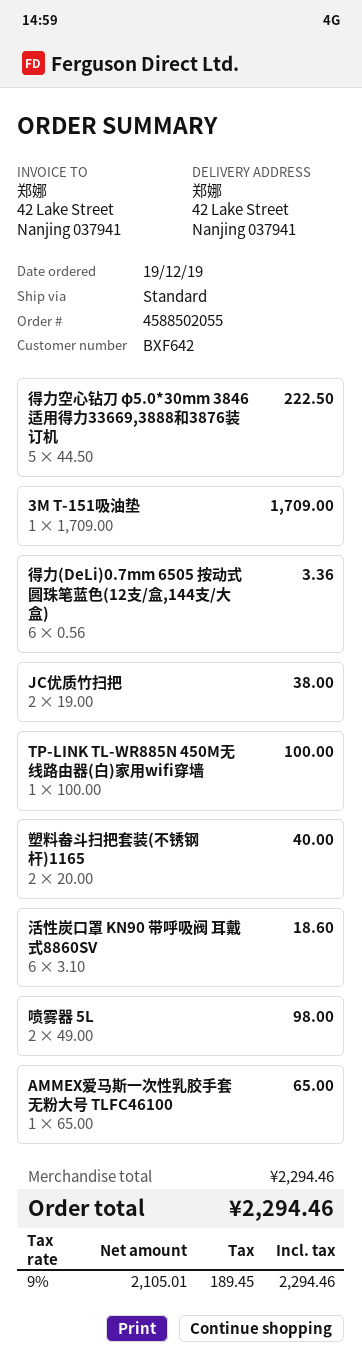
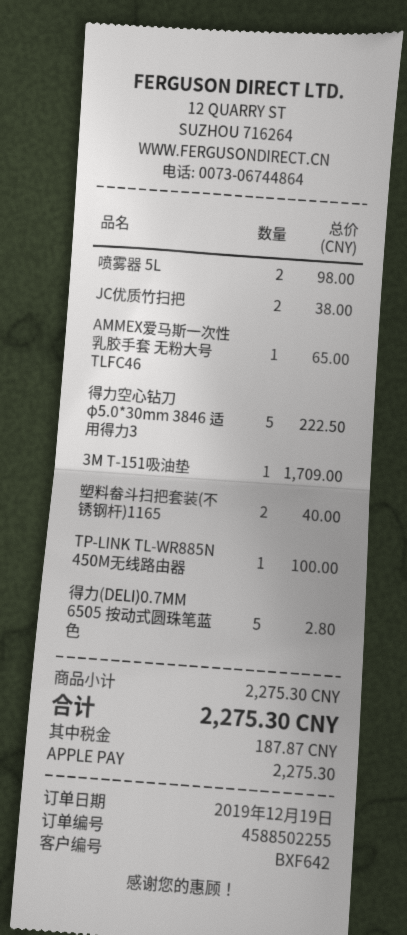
order number: 4588502055 -> 4588502255
得力(DeLi)0.7mm 6505 按动式圆珠笔蓝色(12支/盒,144支/大盒): 6 for 3.36 -> 5 for 2.80
活性炭口罩 KN90 带呼吸阀 耳戴式8860SV: 6 for 18.60 -> none
subtotal: 2294.46 -> 2275.30
tax: 189.45 -> 187.87
total: 2294.46 -> 2275.30

